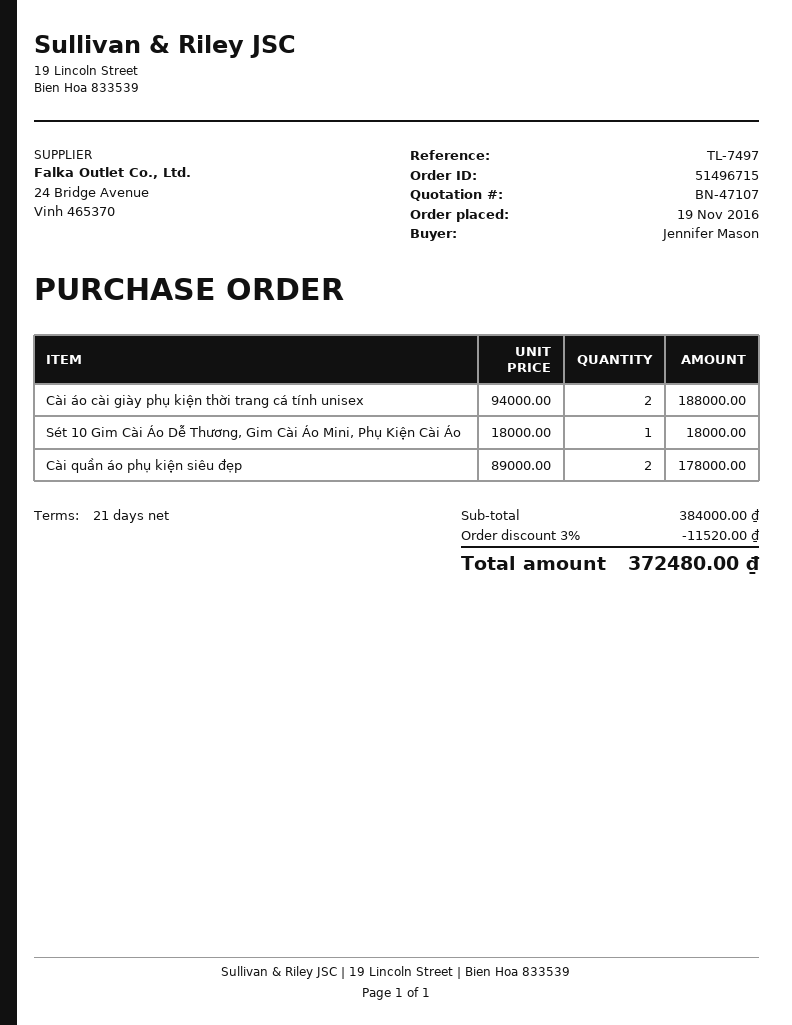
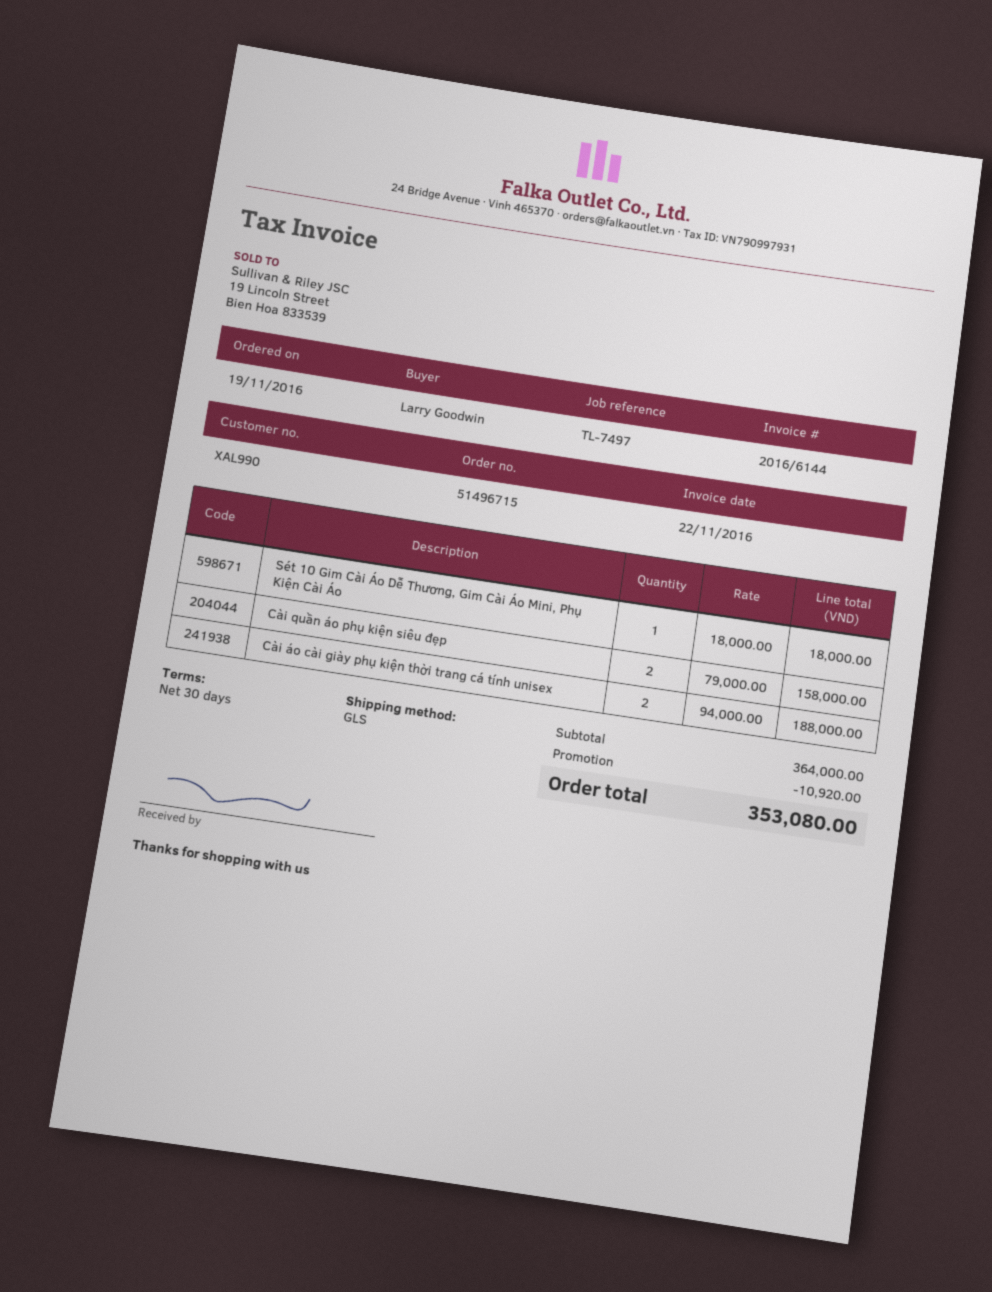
payment terms: 21 days -> 30 days
ordered by: Jennifer Mason -> Larry Goodwin
Cài quần áo phụ kiện siêu đẹp: 2 x 89000.00 = 178000.00 -> 2 x 79000.00 = 158000.00
subtotal: 384000.00 -> 364000.00
discount: 11520.00 -> 10920.00
total: 372480.00 -> 353080.00

